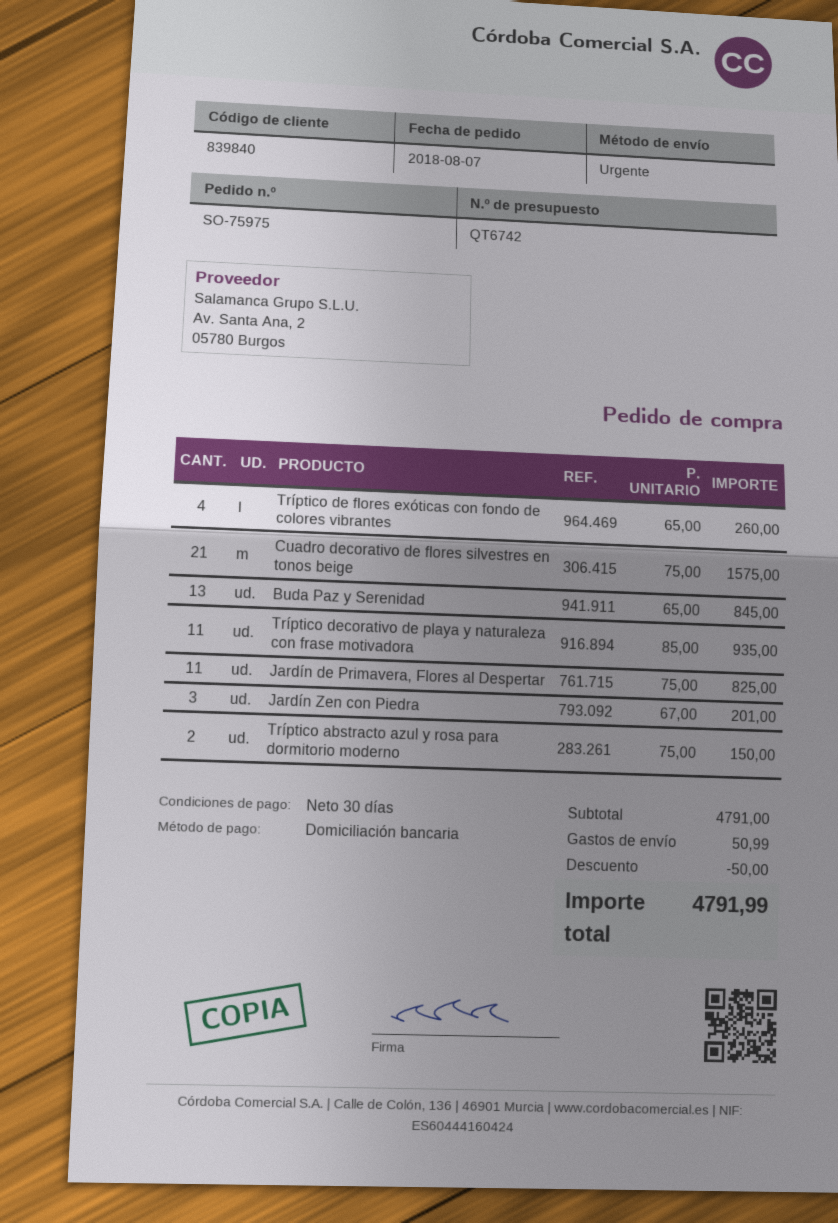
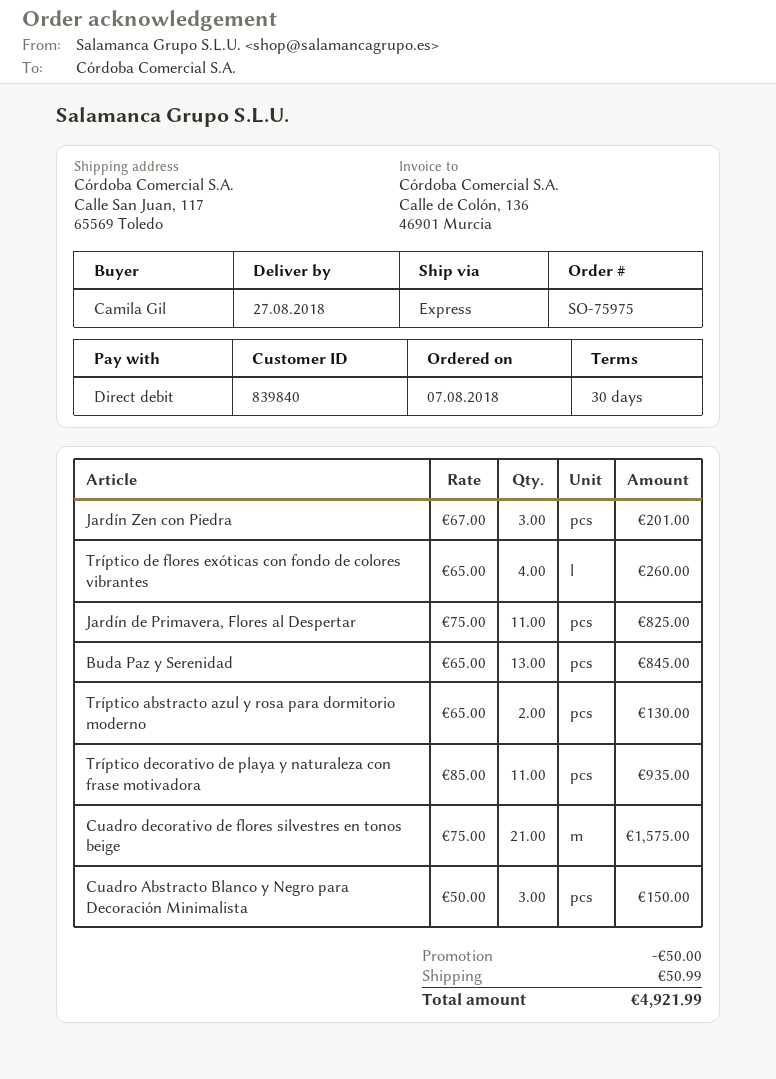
Tríptico abstracto azul y rosa para dormitorio moderno: 2 x 75.00 = 150.00 -> 2 x 65.00 = 130.00
Cuadro Abstracto Blanco y Negro para Decoración Minimalista: none -> 3 x 50.00 = 150.00
total: 4791.99 -> 4921.99

